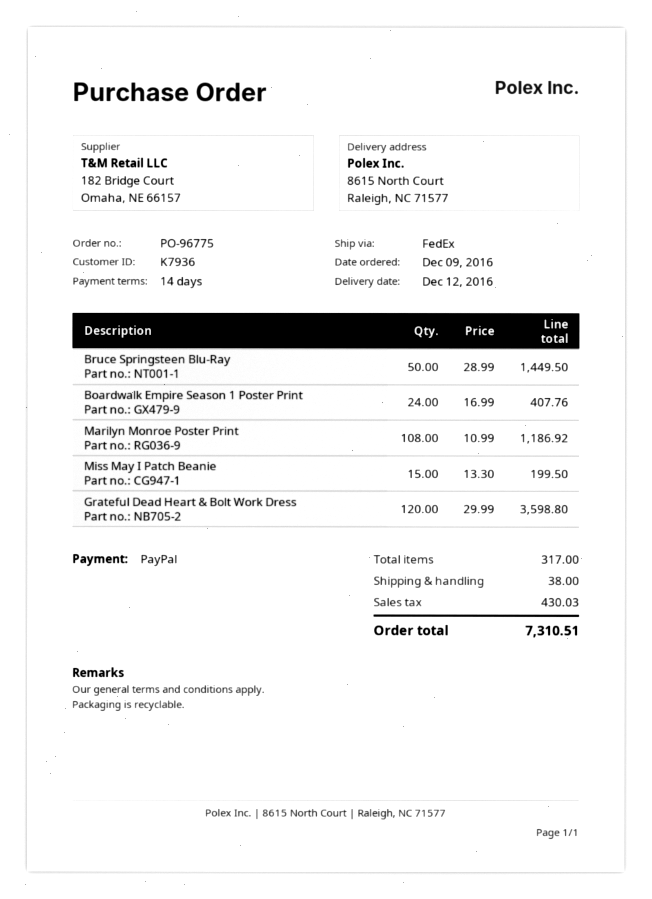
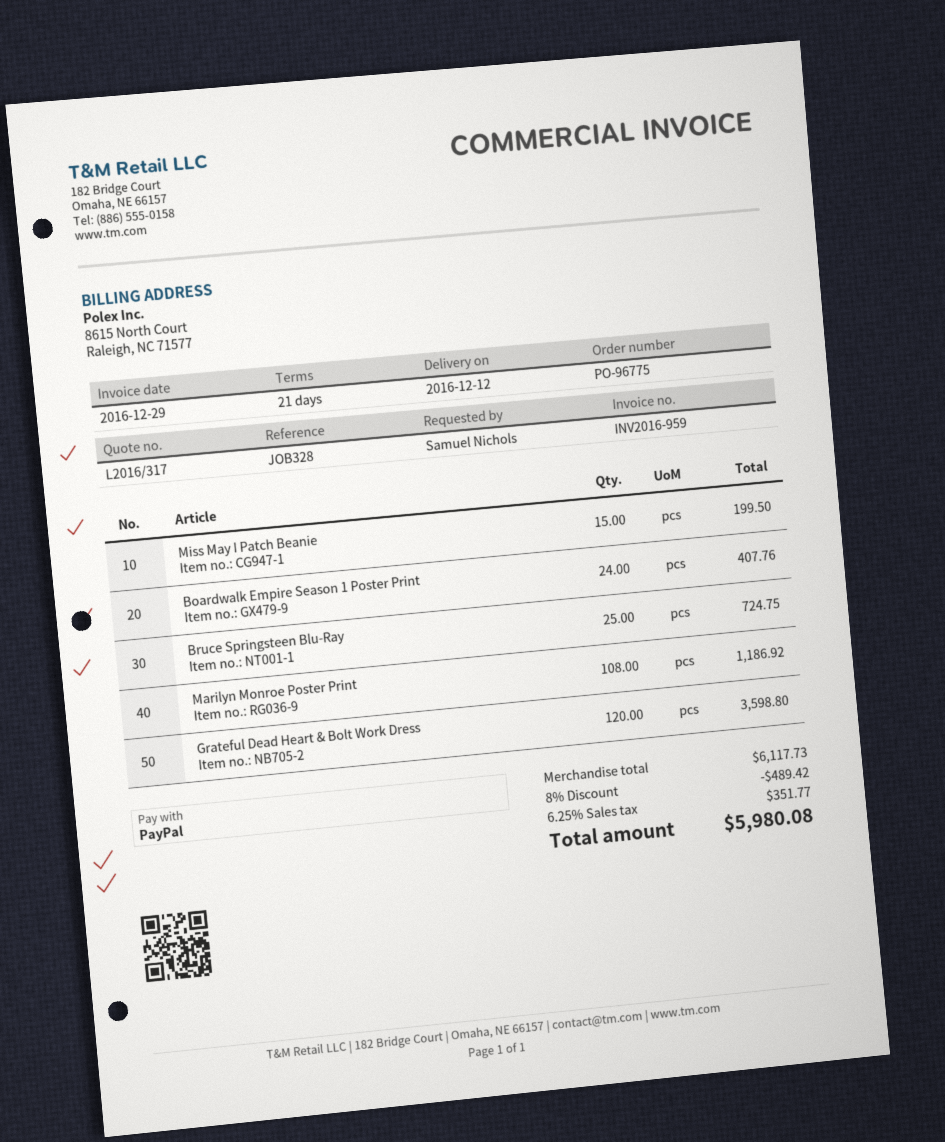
payment terms: 14 days -> 21 days
Bruce Springsteen Blu-Ray: 50 for 1449.50 -> 25 for 724.75
discount: none -> 8% = 489.42
shipping: 38.00 -> none
tax: 430.03 -> 351.77
total: 7310.51 -> 5980.08

